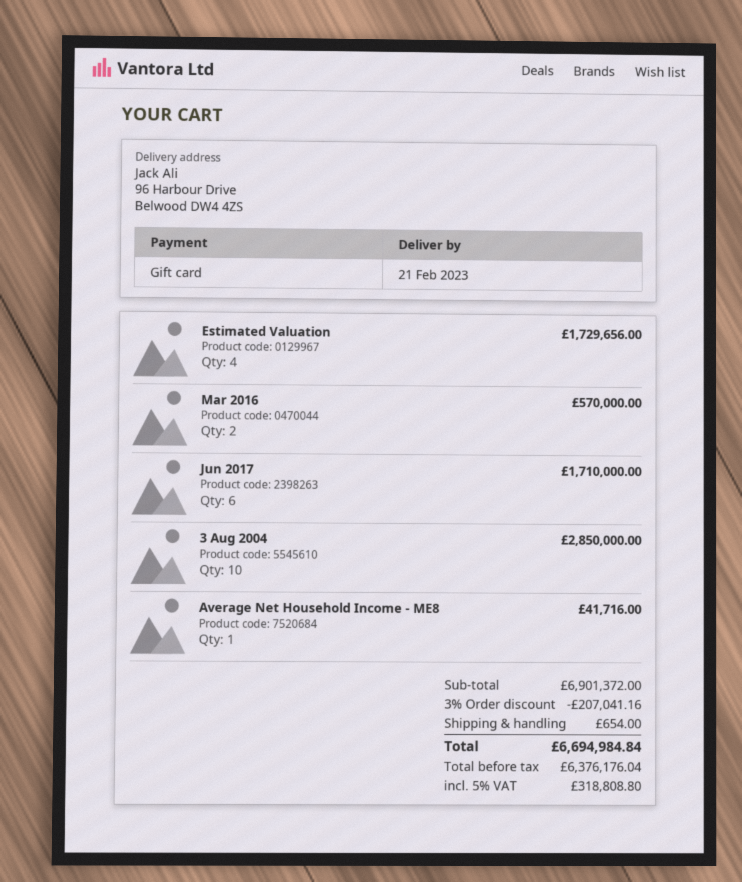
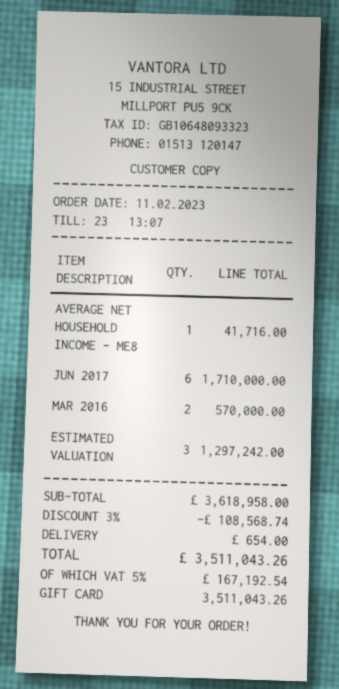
Estimated Valuation: 4 for 1729656.00 -> 3 for 1297242.00
3 Aug 2004: 10 for 2850000.00 -> none
subtotal: 6901372.00 -> 3618958.00
discount: 3% = 207041.16 -> 3% = 108568.74
tax: 5% = 318808.80 -> 5% = 167192.54
total: 6694984.84 -> 3511043.26

